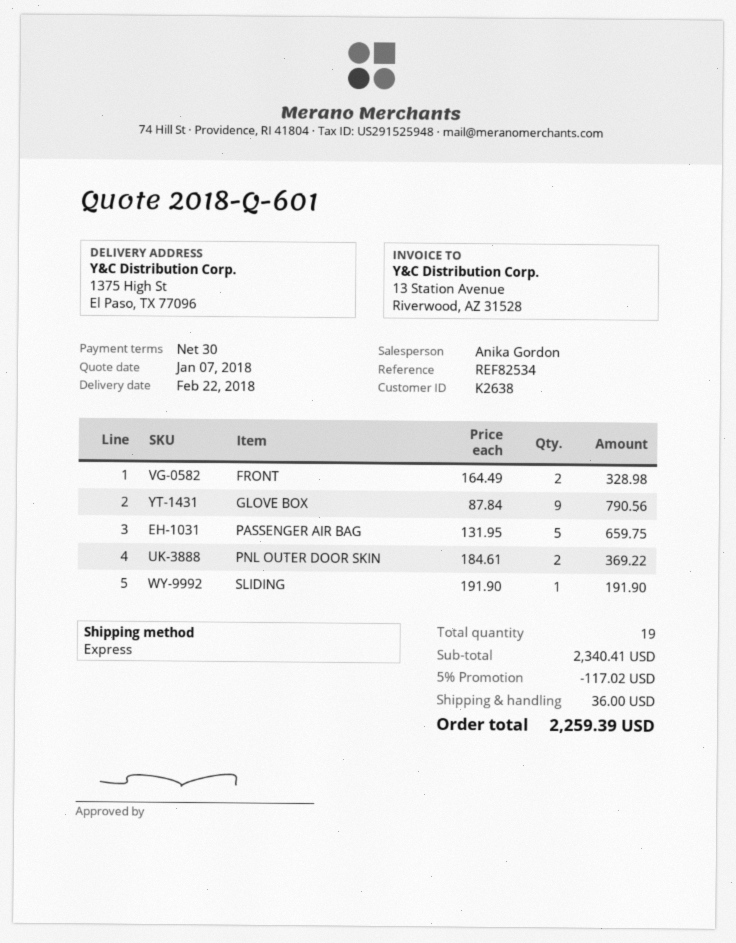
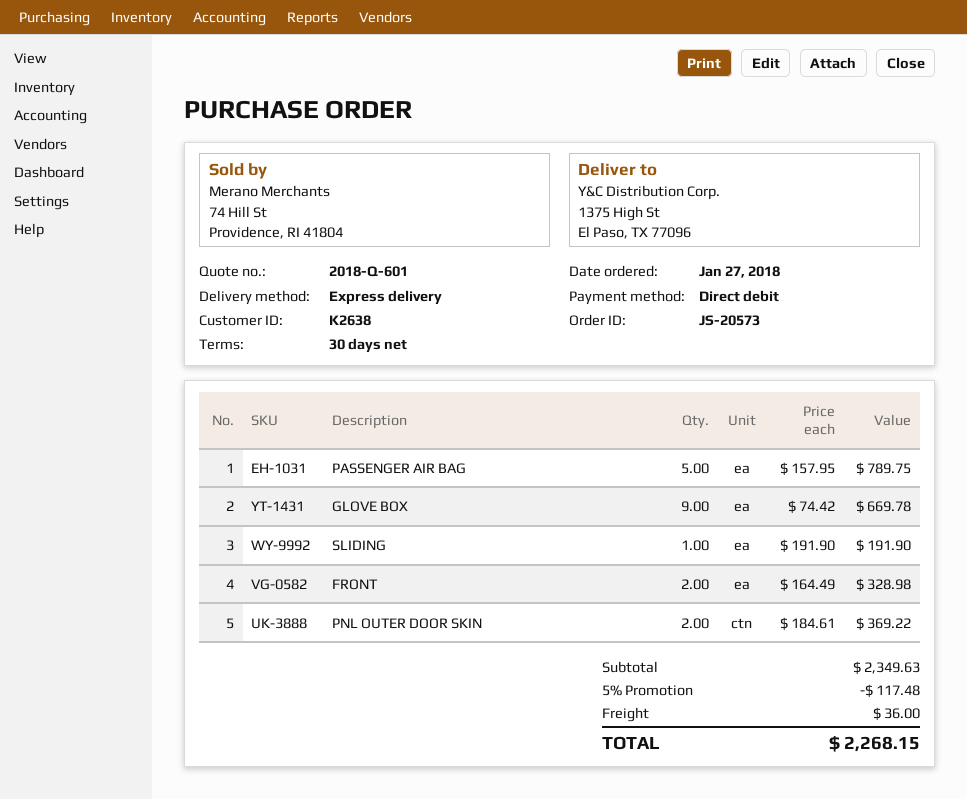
GLOVE BOX: 9 x 87.84 = 790.56 -> 9 x 74.42 = 669.78
PASSENGER AIR BAG: 5 x 131.95 = 659.75 -> 5 x 157.95 = 789.75
subtotal: 2340.41 -> 2349.63
discount: 5% = 117.02 -> 5% = 117.48
total: 2259.39 -> 2268.15

